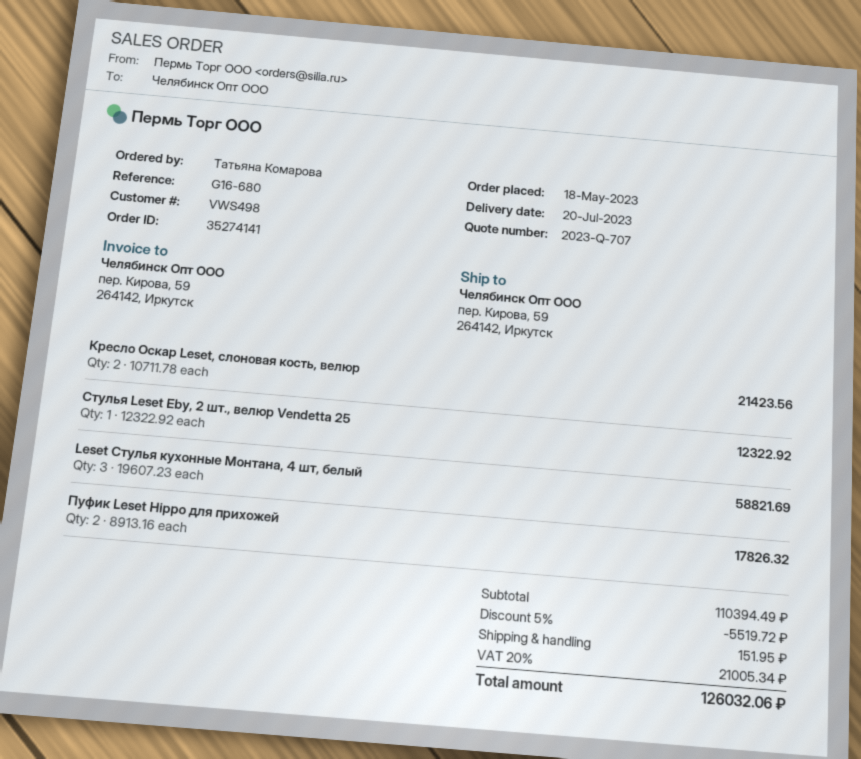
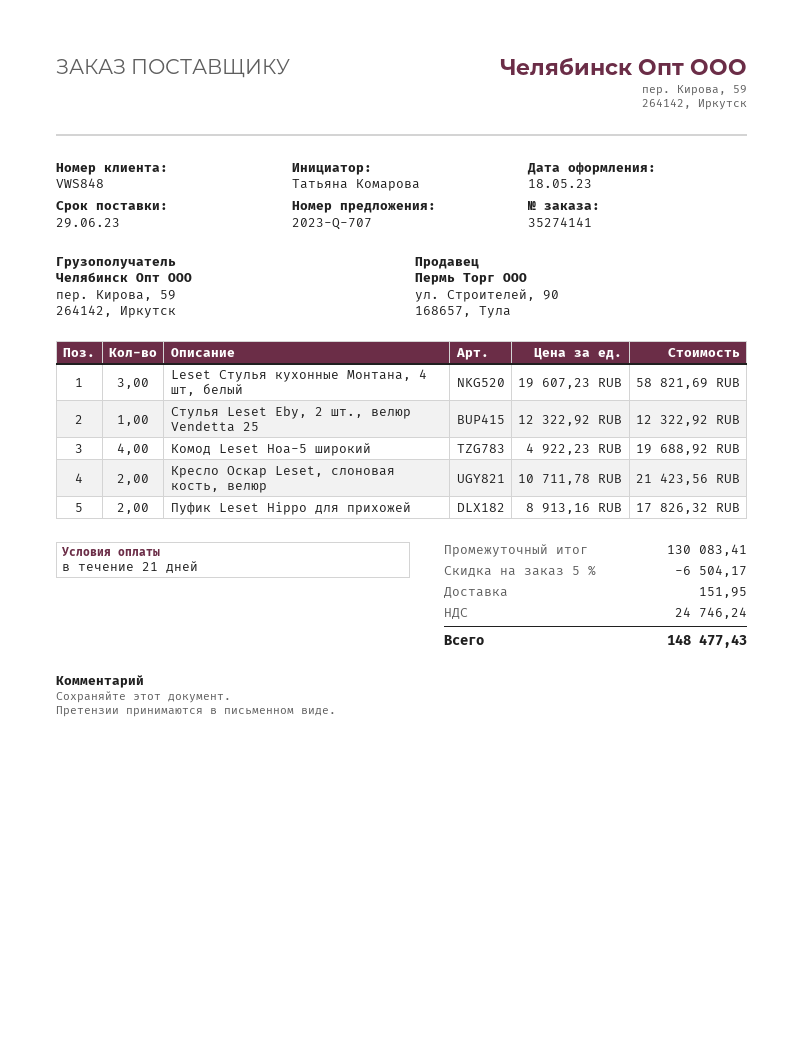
delivery date: 2023-07-20 -> 2023-06-29
customer number: VWS498 -> VWS848
Комод Leset Ноа-5 широкий: none -> 4 x 4922.23 = 19688.92
subtotal: 110394.49 -> 130083.41
discount: 5% = 5519.72 -> 5% = 6504.17
tax: 21005.34 -> 24746.24
total: 126032.06 -> 148477.43

